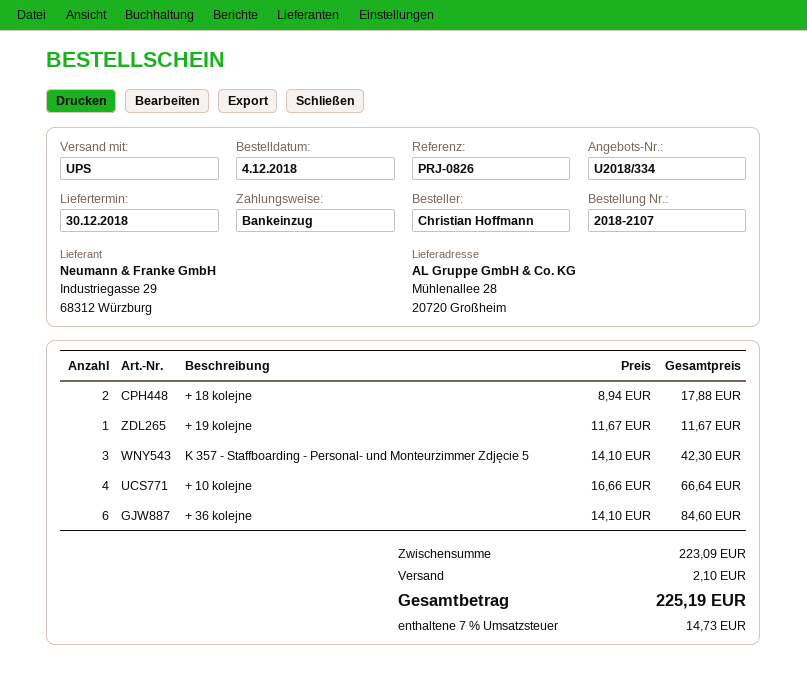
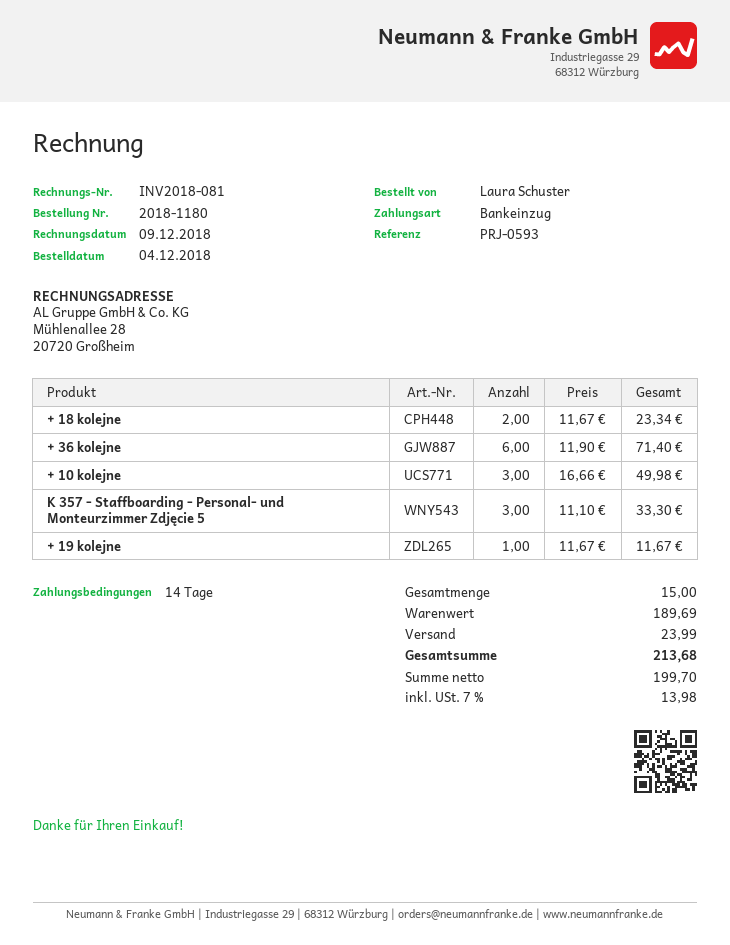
order number: 2018-2107 -> 2018-1180
reference: PRJ-0826 -> PRJ-0593
ordered by: Christian Hoffmann -> Laura Schuster
+ 18 kolejne: 2 x 8.94 = 17.88 -> 2 x 11.67 = 23.34
K 357 - Staffboarding - Personal- und Monteurzimmer Zdjęcie 5: 3 x 14.10 = 42.30 -> 3 x 11.10 = 33.30
+ 10 kolejne: 4 x 16.66 = 66.64 -> 3 x 16.66 = 49.98
+ 36 kolejne: 6 x 14.10 = 84.60 -> 6 x 11.90 = 71.40
subtotal: 223.09 -> 189.69
shipping: 2.10 -> 23.99
tax: 7% = 14.73 -> 7% = 13.98
total: 225.19 -> 213.68

